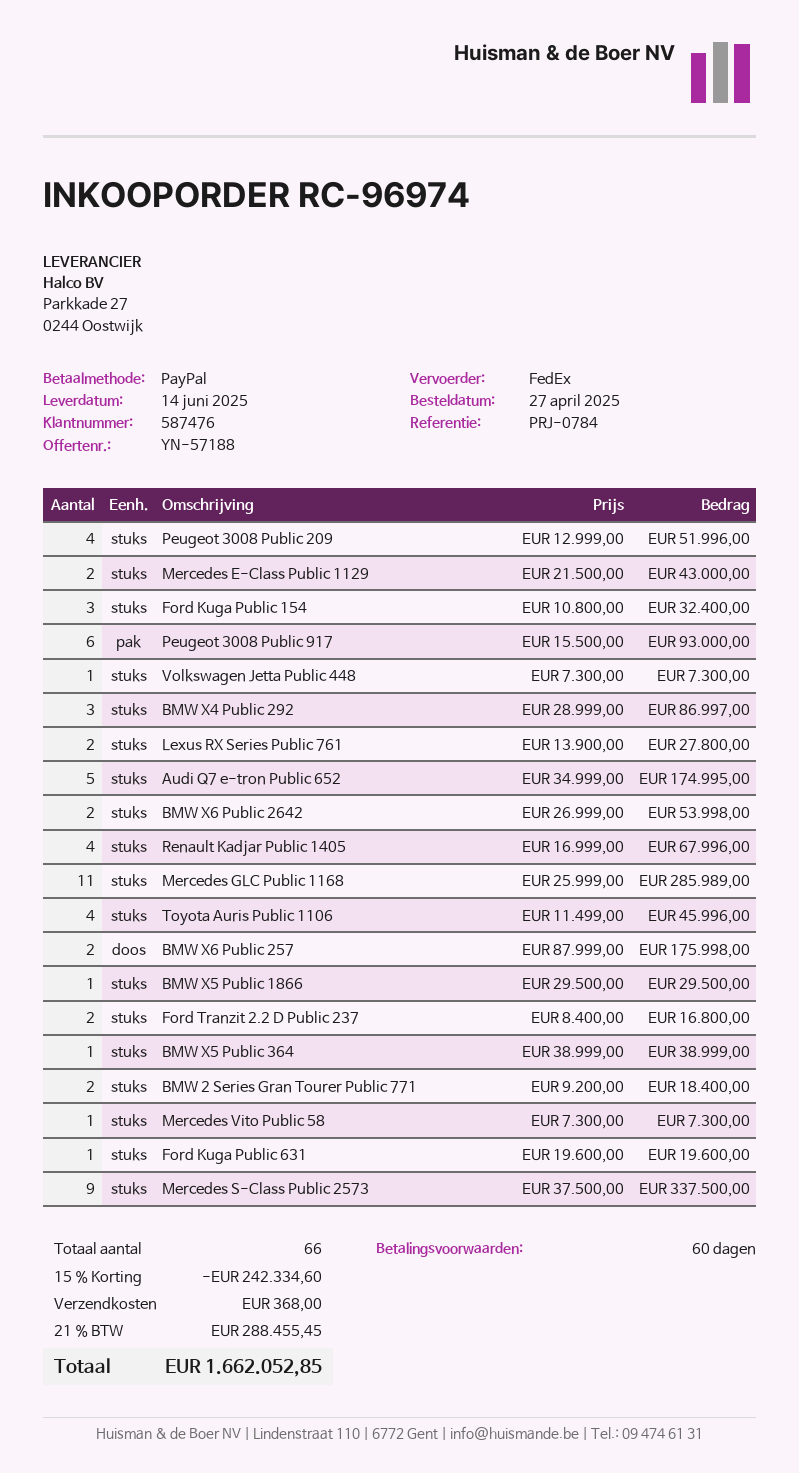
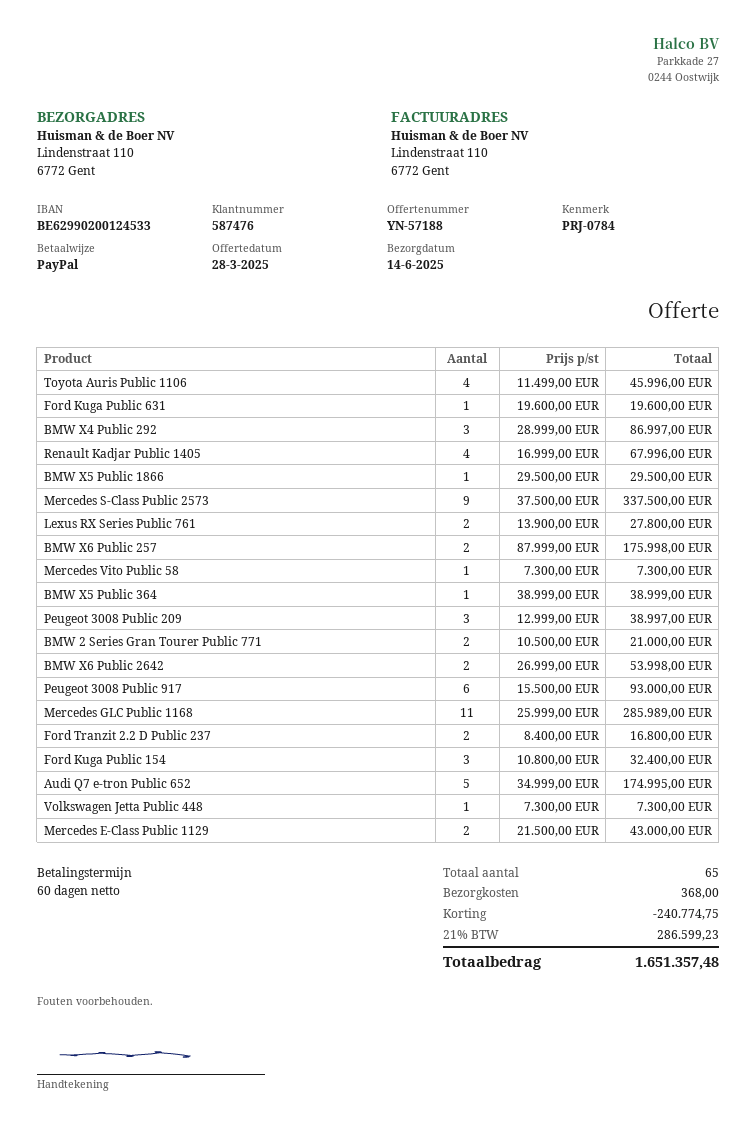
Peugeot 3008 Public 209: 4 x 12999.00 = 51996.00 -> 3 x 12999.00 = 38997.00
BMW 2 Series Gran Tourer Public 771: 2 x 9200.00 = 18400.00 -> 2 x 10500.00 = 21000.00
total quantity: 66 -> 65
discount: 242334.60 -> 240774.75
tax: 21% = 288455.45 -> 21% = 286599.23
total: 1662052.85 -> 1651357.48

